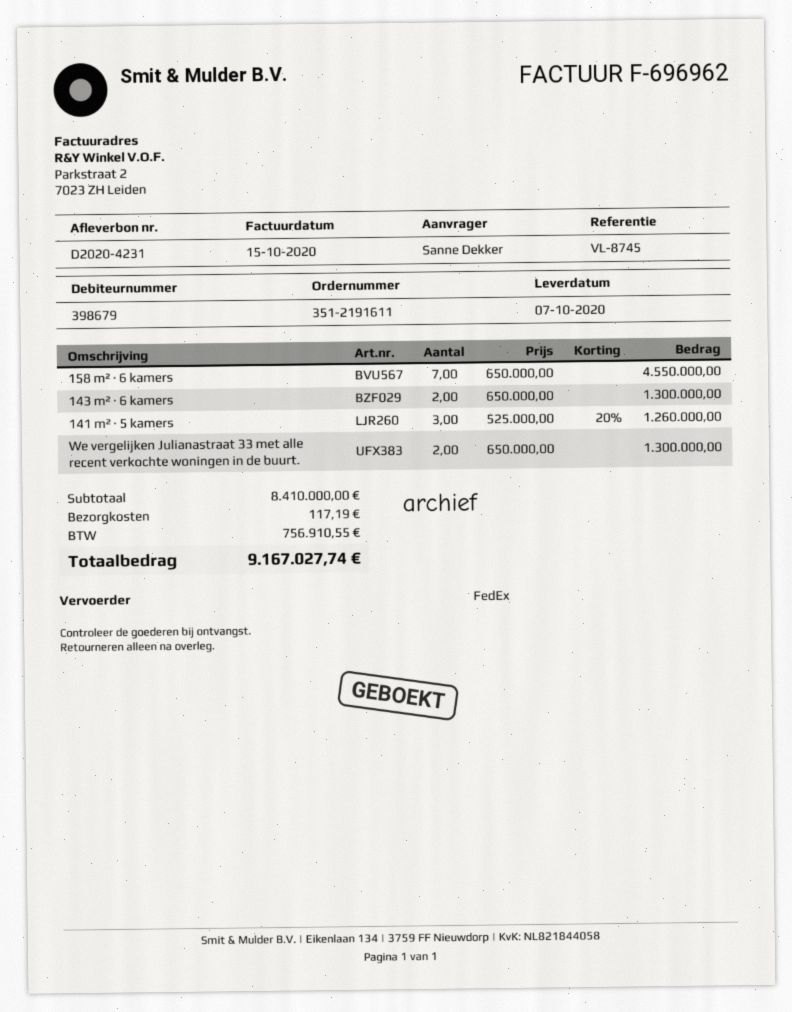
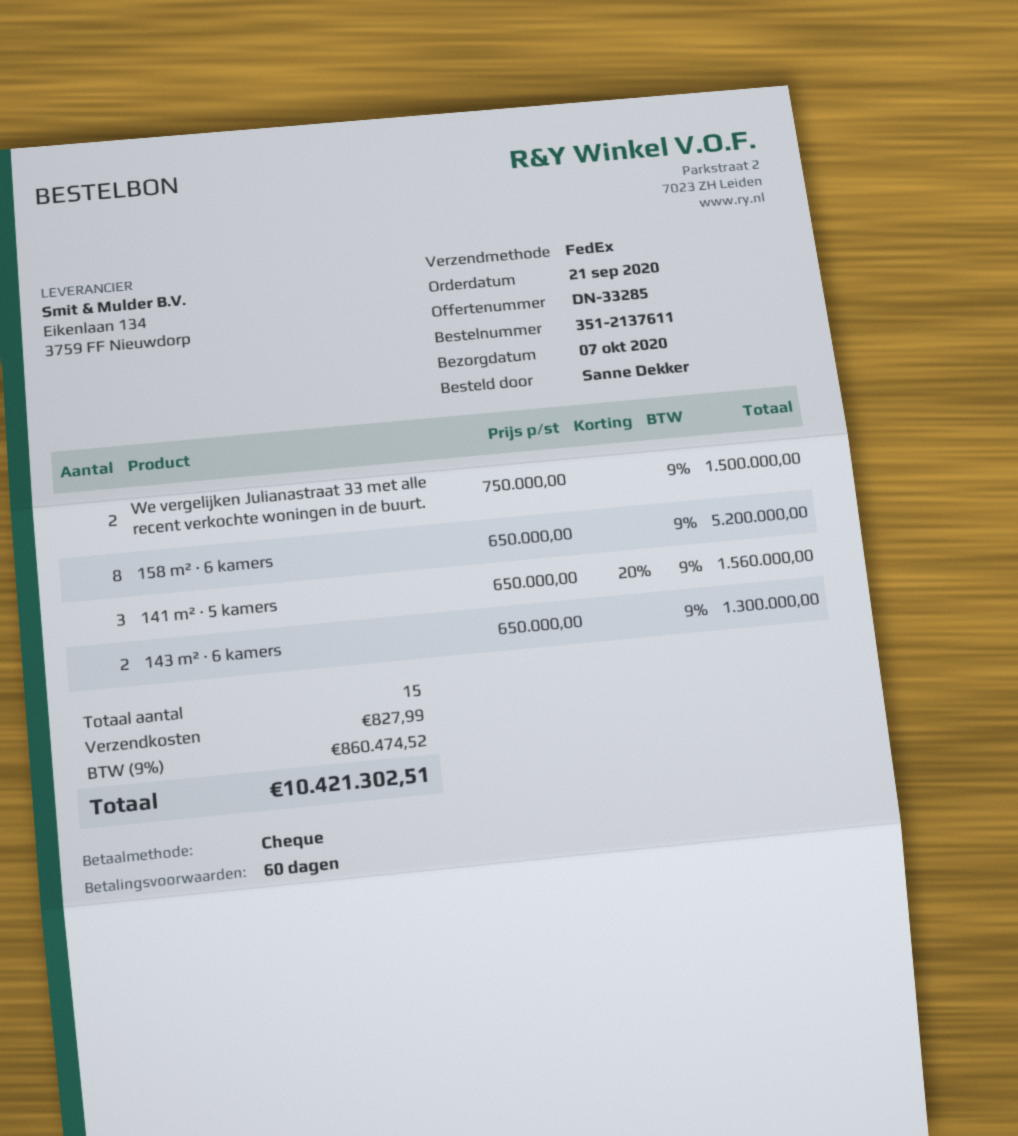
order number: 351-2191611 -> 351-2137611
158 m² · 6 kamers: 7 x 650000.00 = 4550000.00 -> 8 x 650000.00 = 5200000.00
141 m² · 5 kamers: 3 x 525000.00 - 20% = 1260000.00 -> 3 x 650000.00 - 20% = 1560000.00
We vergelijken Julianastraat 33 met alle recent verkochte woningen in de buurt.: 2 x 650000.00 = 1300000.00 -> 2 x 750000.00 = 1500000.00
shipping: 117.19 -> 827.99
tax: 756910.55 -> 860474.52
total: 9167027.74 -> 10421302.51

